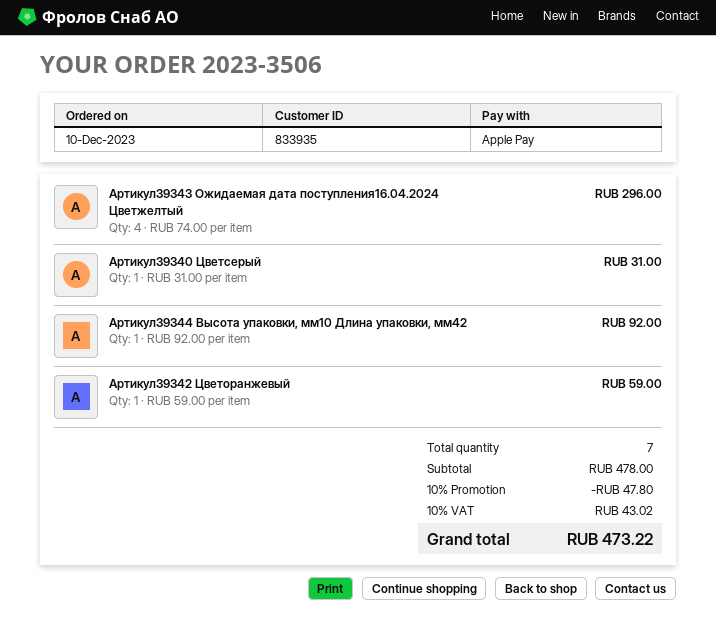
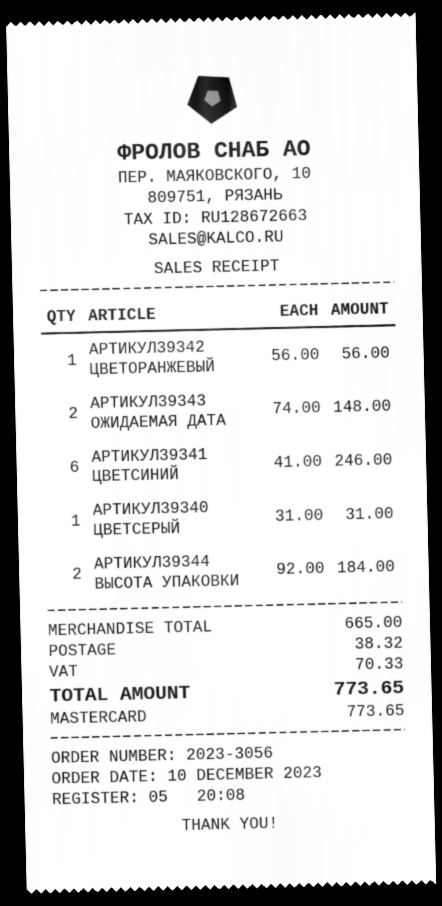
order number: 2023-3506 -> 2023-3056
payment method: Apple Pay -> Mastercard
Артикул39343 Ожидаемая дата поступления16.04.2024 Цветжелтый: 4 x 74.00 = 296.00 -> 2 x 74.00 = 148.00
Артикул39344 Высота упаковки, мм10 Длина упаковки, мм42: 1 x 92.00 = 92.00 -> 2 x 92.00 = 184.00
Артикул39342 Цветоранжевый: 1 x 59.00 = 59.00 -> 1 x 56.00 = 56.00
АРТИКУЛ39341 ЦВЕТСИНИЙ: none -> 6 x 41.00 = 246.00
subtotal: 478.00 -> 665.00
discount: 10% = 47.80 -> none
shipping: none -> 38.32
tax: 43.02 -> 70.33
total: 473.22 -> 773.65

